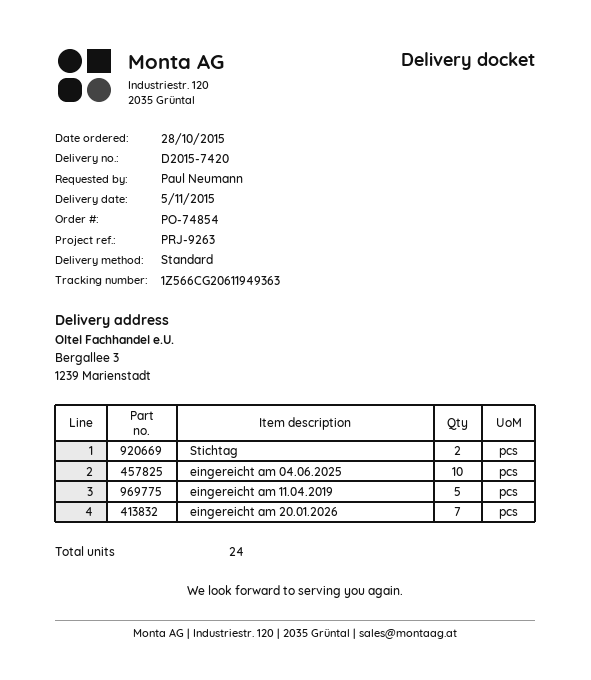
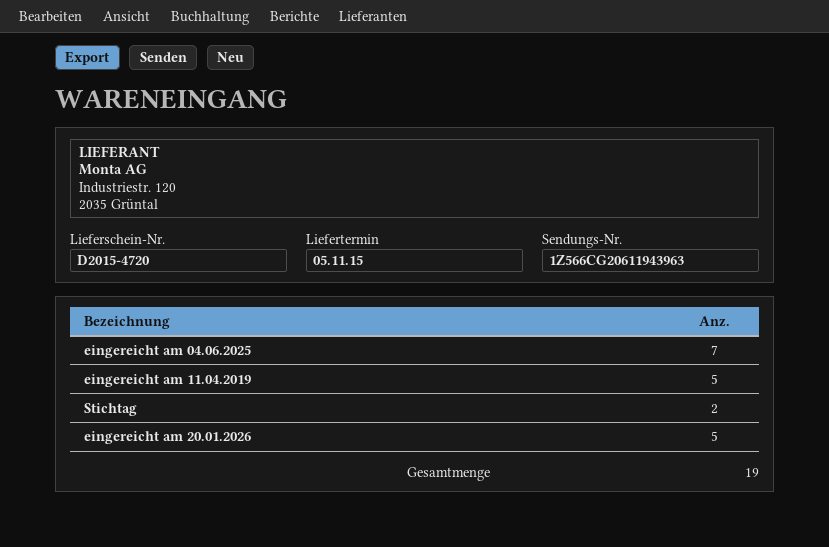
delivery note number: D2015-7420 -> D2015-4720
tracking number: 1Z566CG20611949363 -> 1Z566CG20611943963
eingereicht am 04.06.2025: 10 -> 7
eingereicht am 20.01.2026: 7 -> 5
total quantity: 24 -> 19

